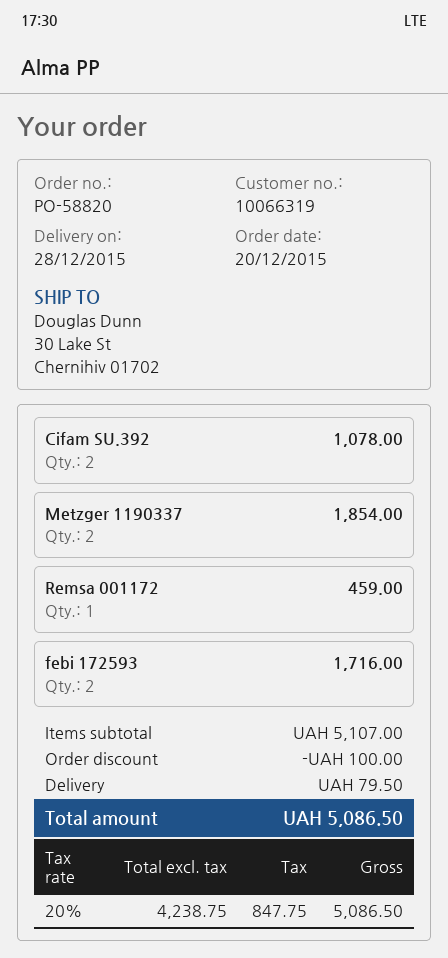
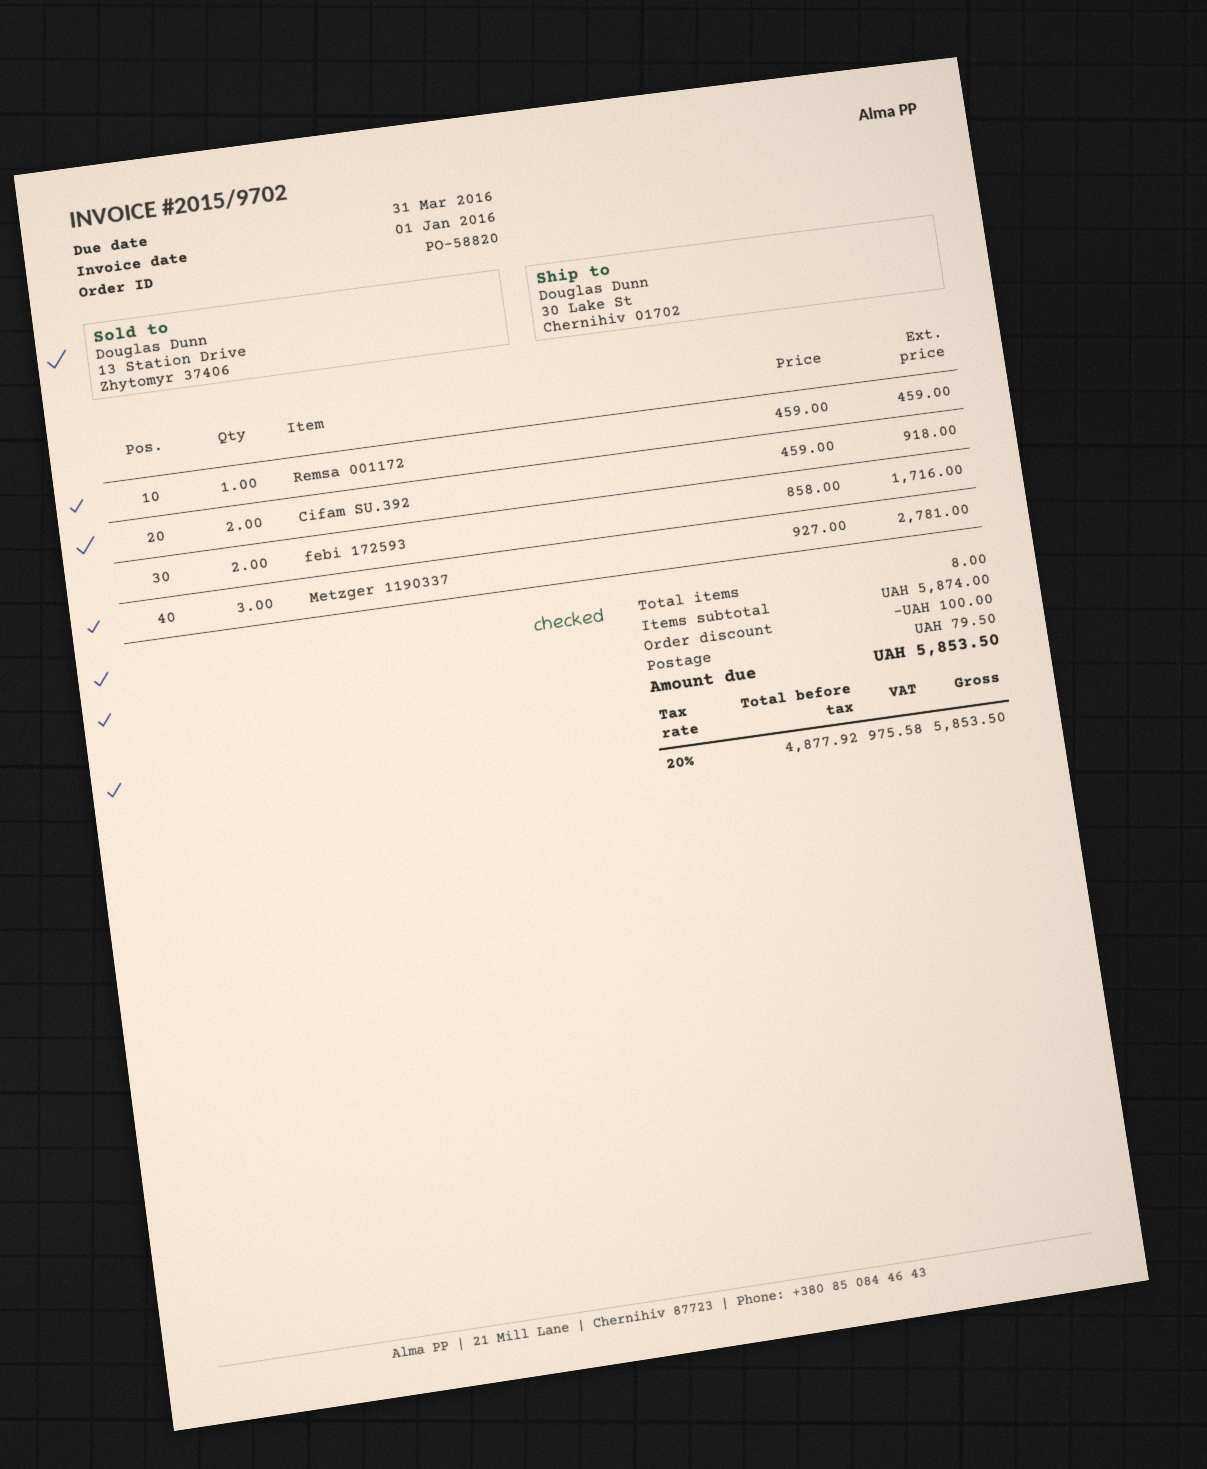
Cifam SU.392: 2 for 1078.00 -> 2 for 918.00
Metzger 1190337: 2 for 1854.00 -> 3 for 2781.00
subtotal: 5107.00 -> 5874.00
net: 4238.75 -> 4877.92
tax: 20% = 847.75 -> 20% = 975.58
total: 5086.50 -> 5853.50

